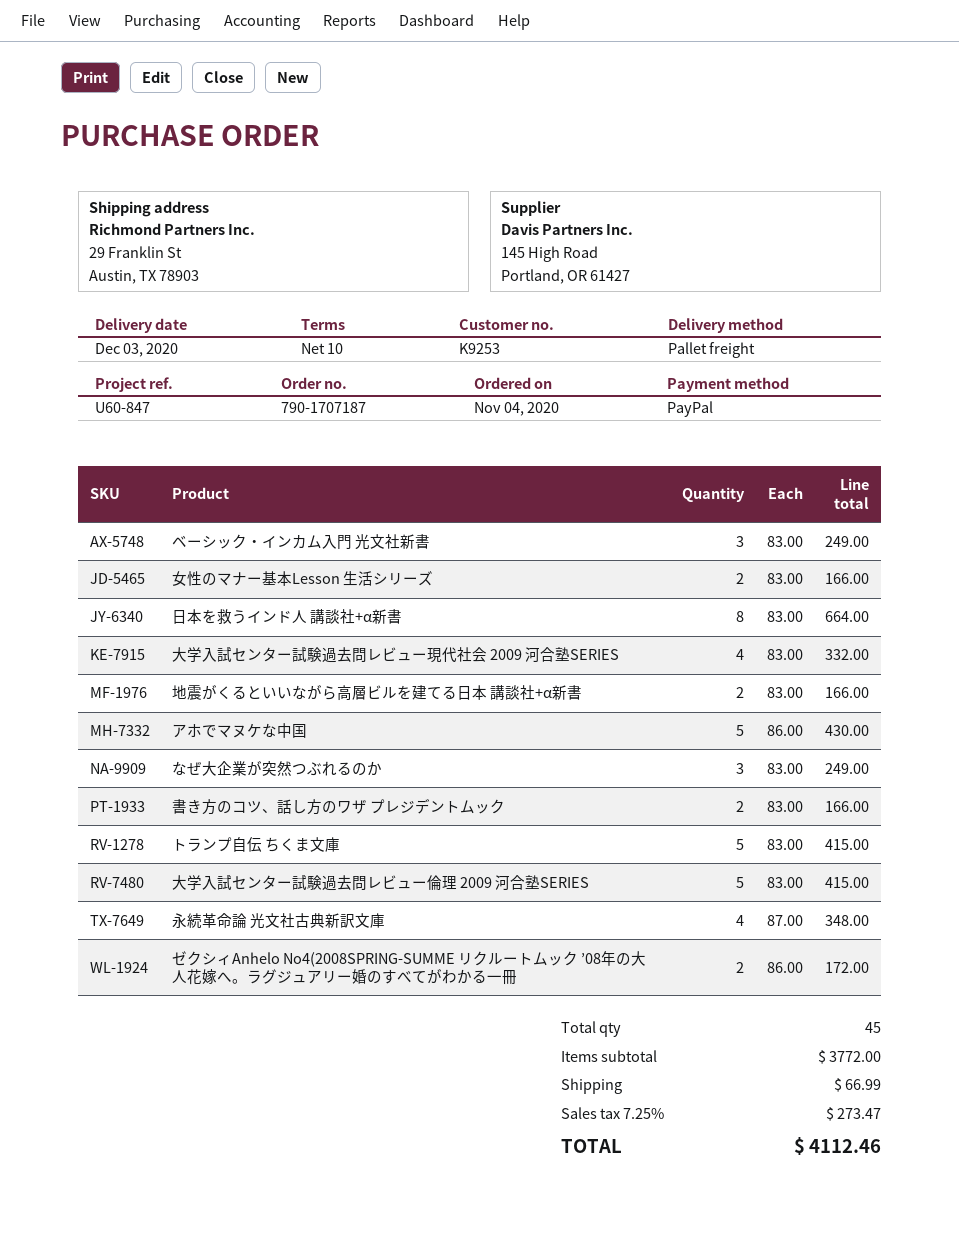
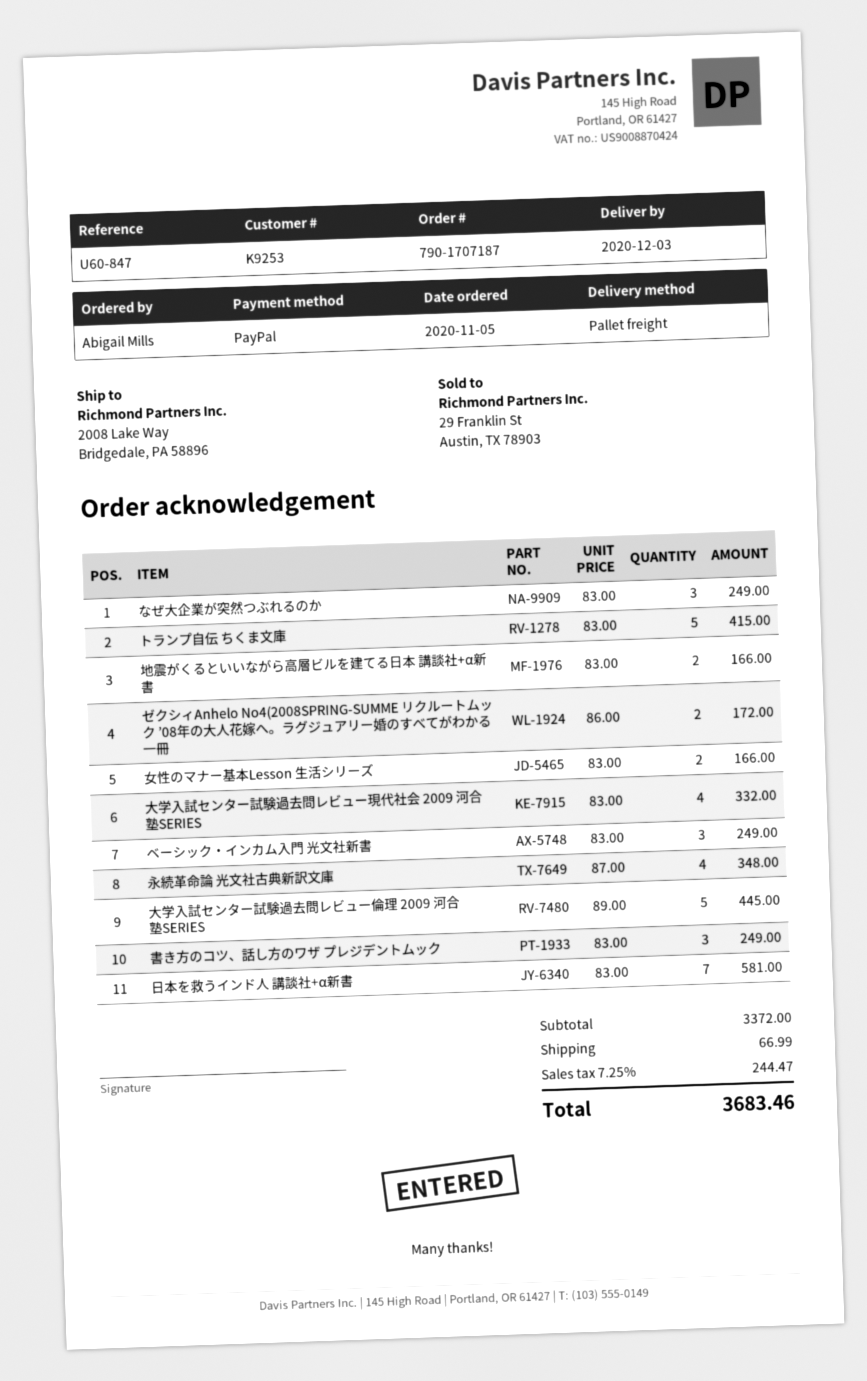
order date: 2020-11-04 -> 2020-11-05
ship to: 29 Franklin St, Austin, TX 78903 -> 2008 Lake Way, Bridgedale, PA 58896
日本を救うインド人 講談社+α新書: 8 x 83.00 = 664.00 -> 7 x 83.00 = 581.00
アホでマヌケな中国: 5 x 86.00 = 430.00 -> none
書き方のコツ、話し方のワザ プレジデントムック: 2 x 83.00 = 166.00 -> 3 x 83.00 = 249.00
大学入試センター試験過去問レビュー倫理 2009 河合塾SERIES: 5 x 83.00 = 415.00 -> 5 x 89.00 = 445.00
subtotal: 3772.00 -> 3372.00
tax: 7.25% = 273.47 -> 7.25% = 244.47
total: 4112.46 -> 3683.46

